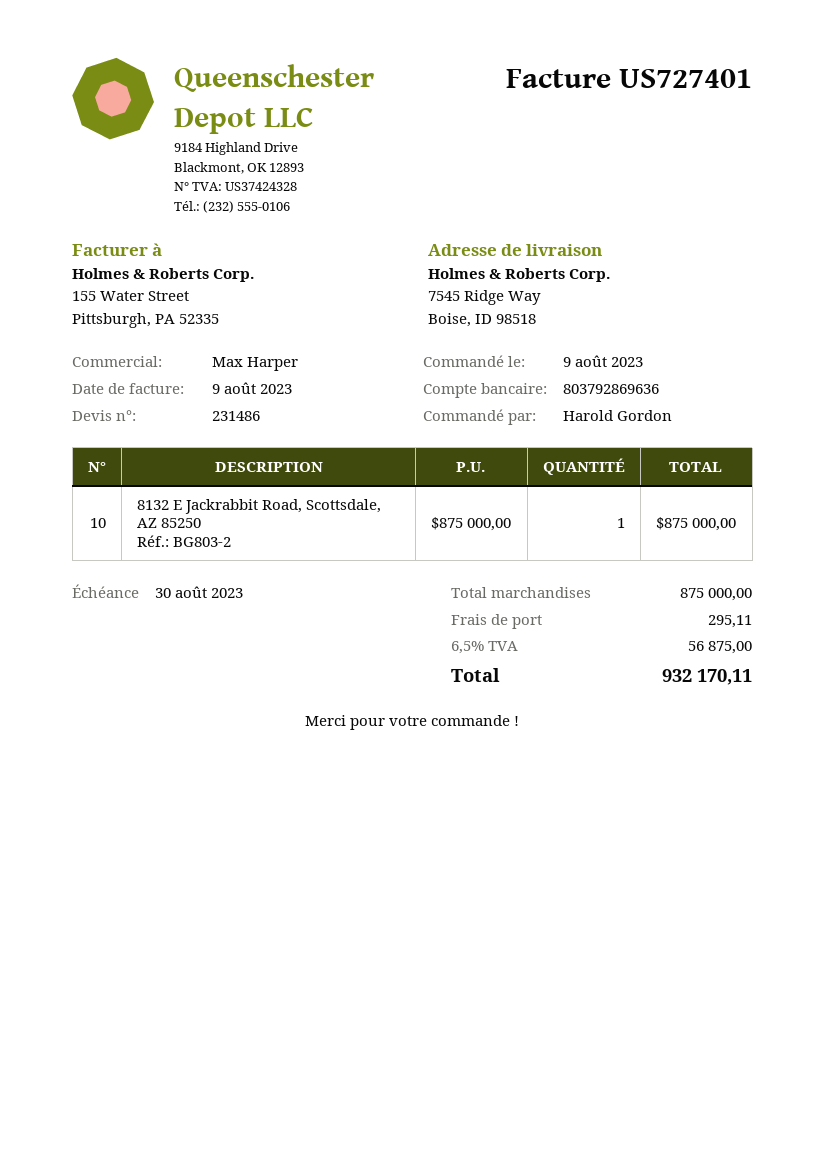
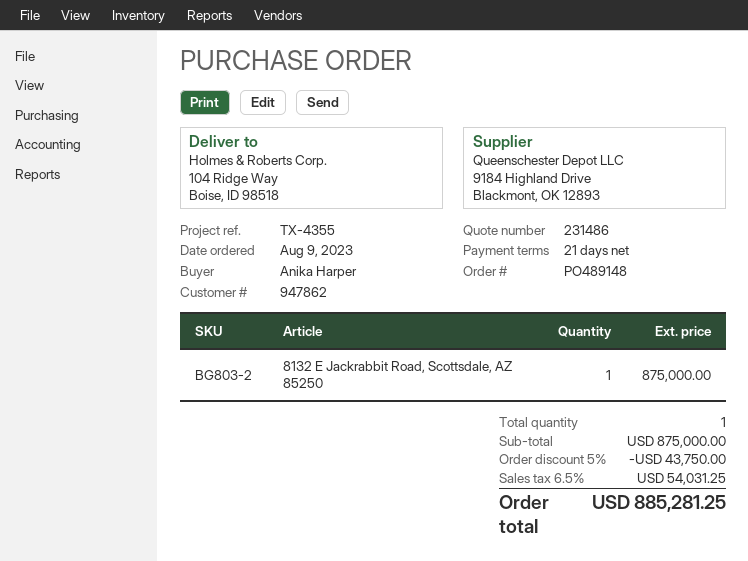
ordered by: Harold Gordon -> Anika Harper
ship to: 7545 Ridge Way, Boise, ID 98518 -> 104 Ridge Way, Boise, ID 98518
discount: none -> 5% = 43750.00
shipping: 295.11 -> none
tax: 6.5% = 56875.00 -> 6.5% = 54031.25
total: 932170.11 -> 885281.25

